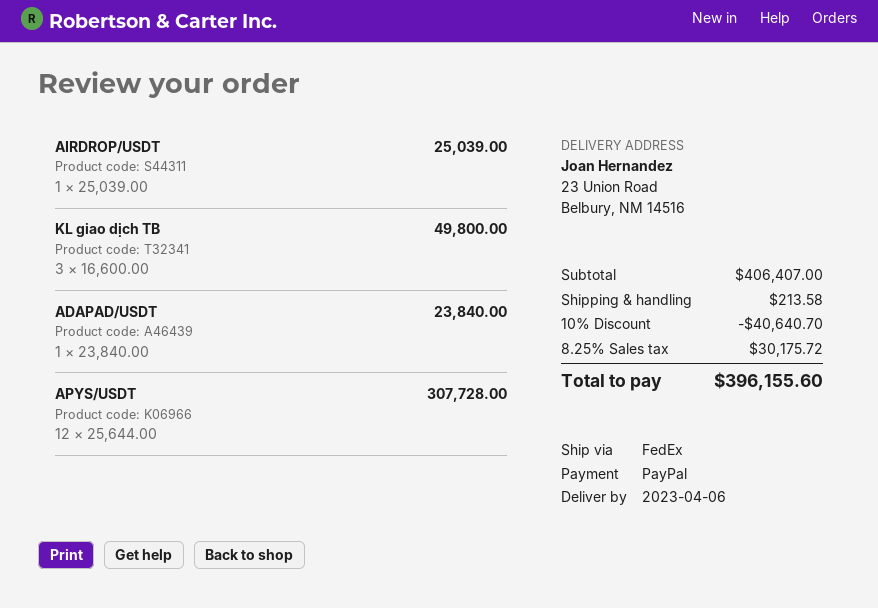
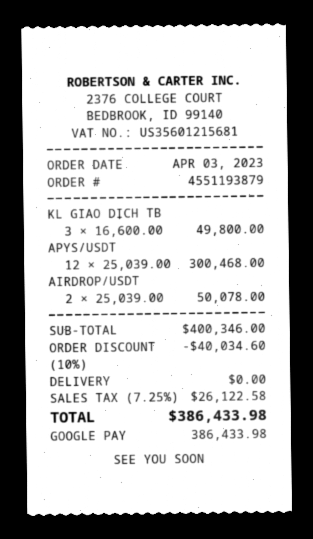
payment method: PayPal -> Google Pay
AIRDROP/USDT: 1 x 25039.00 = 25039.00 -> 2 x 25039.00 = 50078.00
ADAPAD/USDT: 1 x 23840.00 = 23840.00 -> none
APYS/USDT: 12 x 25644.00 = 307728.00 -> 12 x 25039.00 = 300468.00
subtotal: 406407.00 -> 400346.00
discount: 10% = 40640.70 -> 10% = 40034.60
shipping: 213.58 -> 0.00
tax: 8.25% = 30175.72 -> 7.25% = 26122.58
total: 396155.60 -> 386433.98

